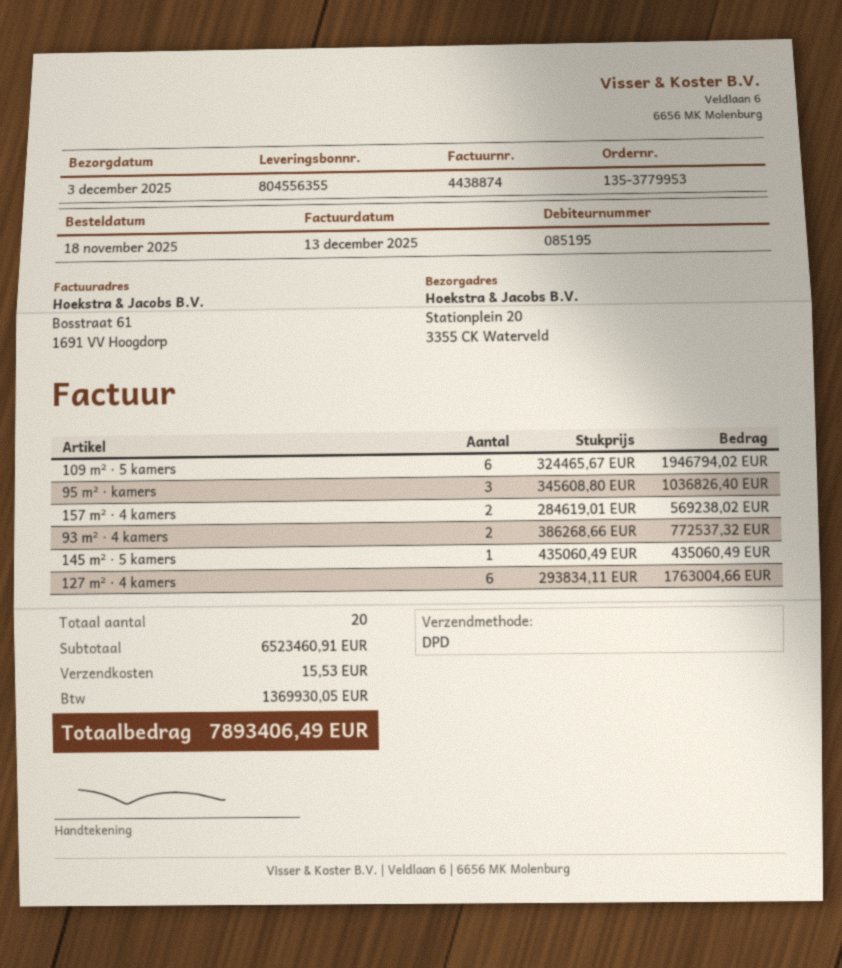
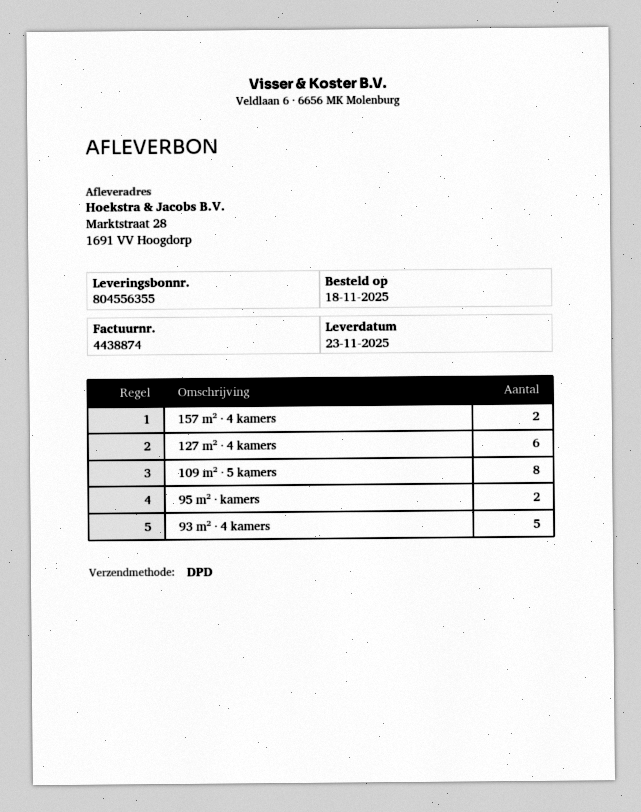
delivery date: 2025-12-03 -> 2025-11-23
ship to: Stationplein 20, 3355 CK Waterveld -> Marktstraat 28, 1691 VV Hoogdorp
109 m² · 5 kamers: 6 -> 8
95 m² · kamers: 3 -> 2
93 m² · 4 kamers: 2 -> 5
145 m² · 5 kamers: 1 -> none

